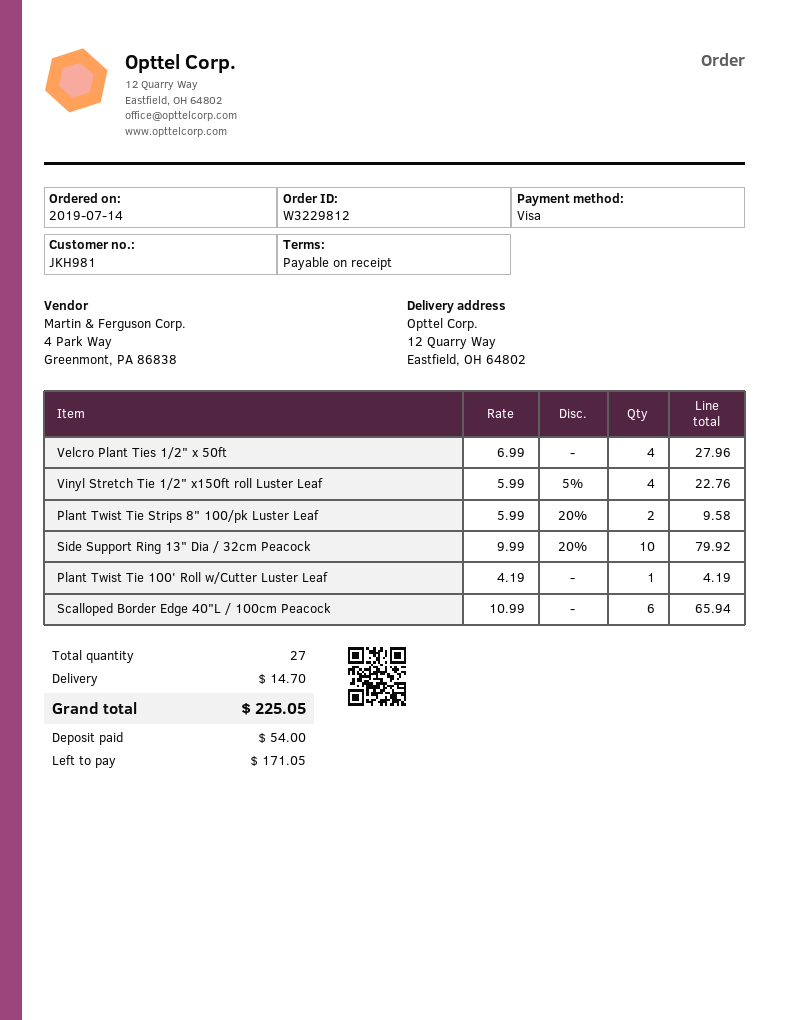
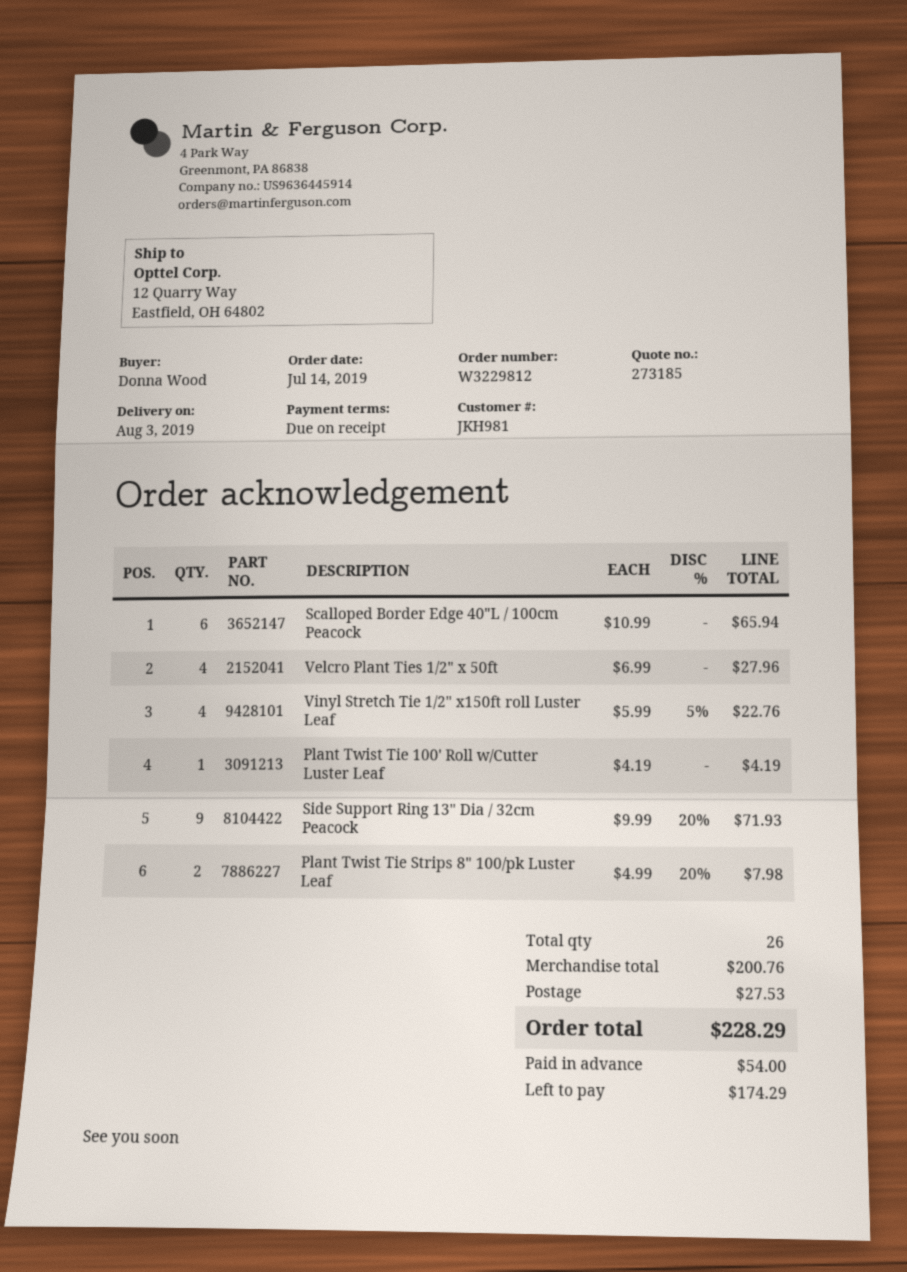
Plant Twist Tie Strips 8" 100/pk Luster Leaf: 2 x 5.99 - 20% = 9.58 -> 2 x 4.99 - 20% = 7.98
Side Support Ring 13" Dia / 32cm Peacock: 10 x 9.99 - 20% = 79.92 -> 9 x 9.99 - 20% = 71.93
total quantity: 27 -> 26
shipping: 14.70 -> 27.53
total: 225.05 -> 228.29
balance: 171.05 -> 174.29

